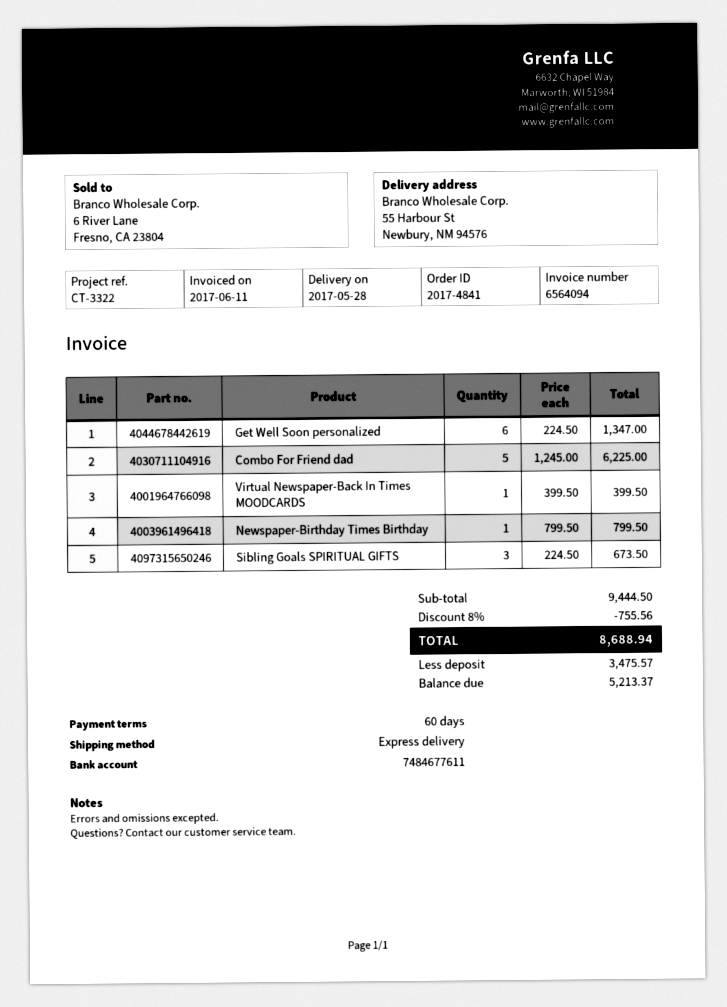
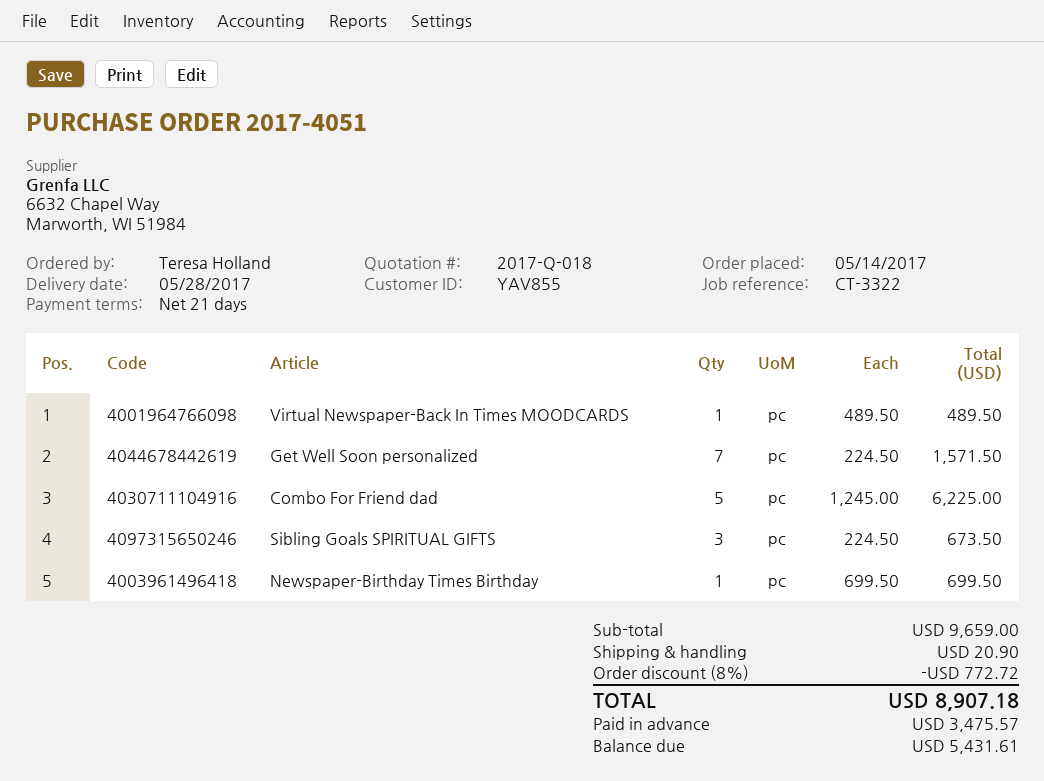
order number: 2017-4841 -> 2017-4051
payment terms: 60 days -> 21 days
Get Well Soon personalized: 6 x 224.50 = 1347.00 -> 7 x 224.50 = 1571.50
Virtual Newspaper-Back In Times MOODCARDS: 1 x 399.50 = 399.50 -> 1 x 489.50 = 489.50
Newspaper-Birthday Times Birthday: 1 x 799.50 = 799.50 -> 1 x 699.50 = 699.50
subtotal: 9444.50 -> 9659.00
discount: 8% = 755.56 -> 8% = 772.72
shipping: none -> 20.90
total: 8688.94 -> 8907.18
balance: 5213.37 -> 5431.61

